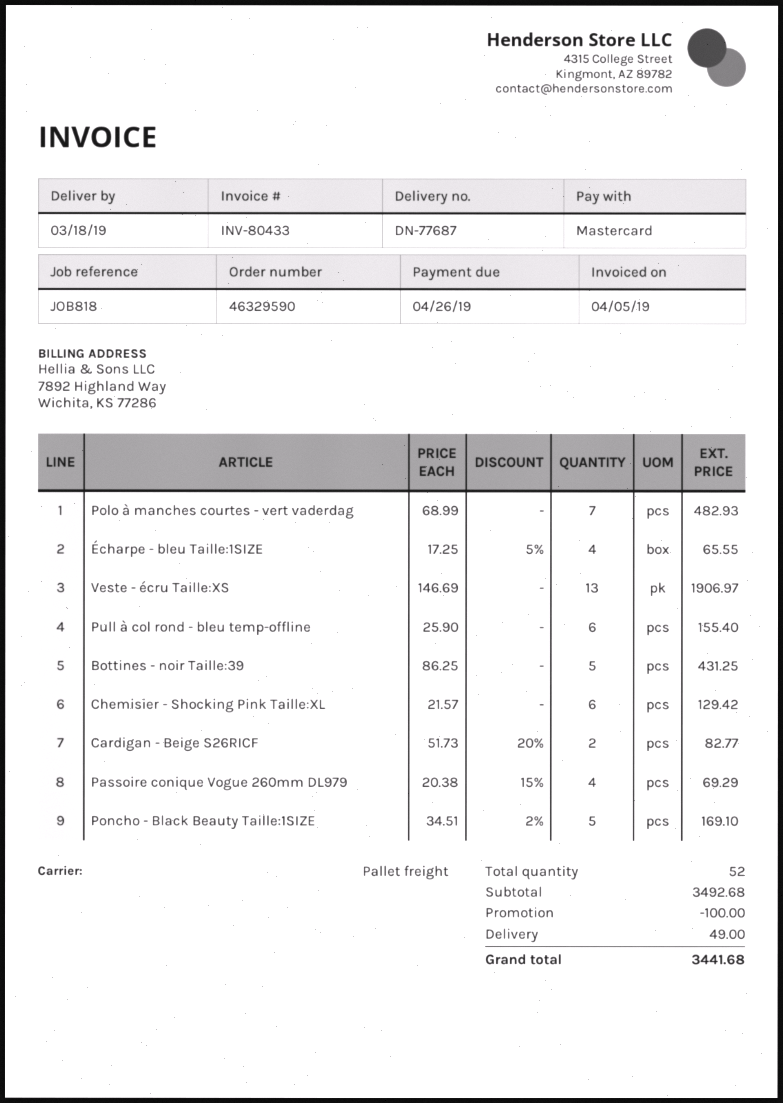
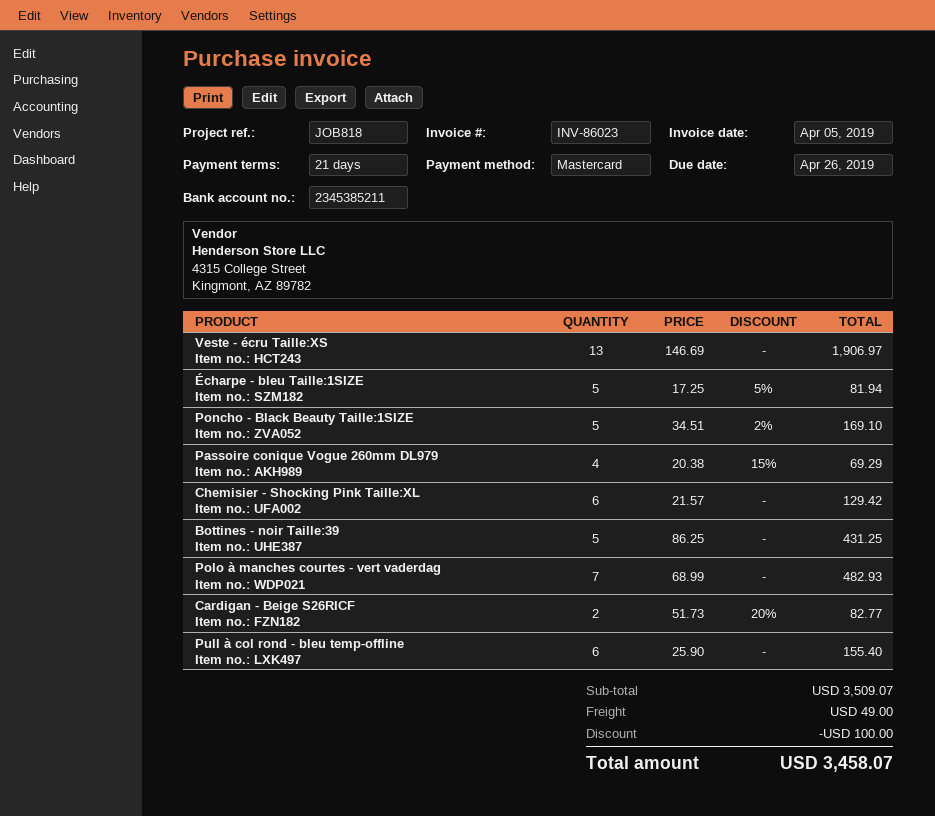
invoice number: INV-80433 -> INV-86023
Écharpe - bleu Taille:1SIZE: 4 x 17.25 - 5% = 65.55 -> 5 x 17.25 - 5% = 81.94
subtotal: 3492.68 -> 3509.07
total: 3441.68 -> 3458.07

